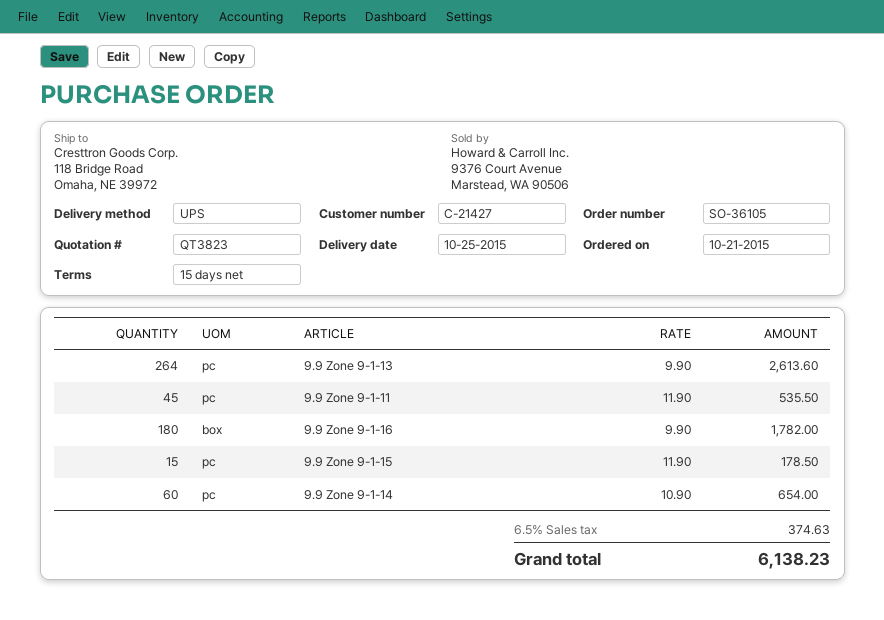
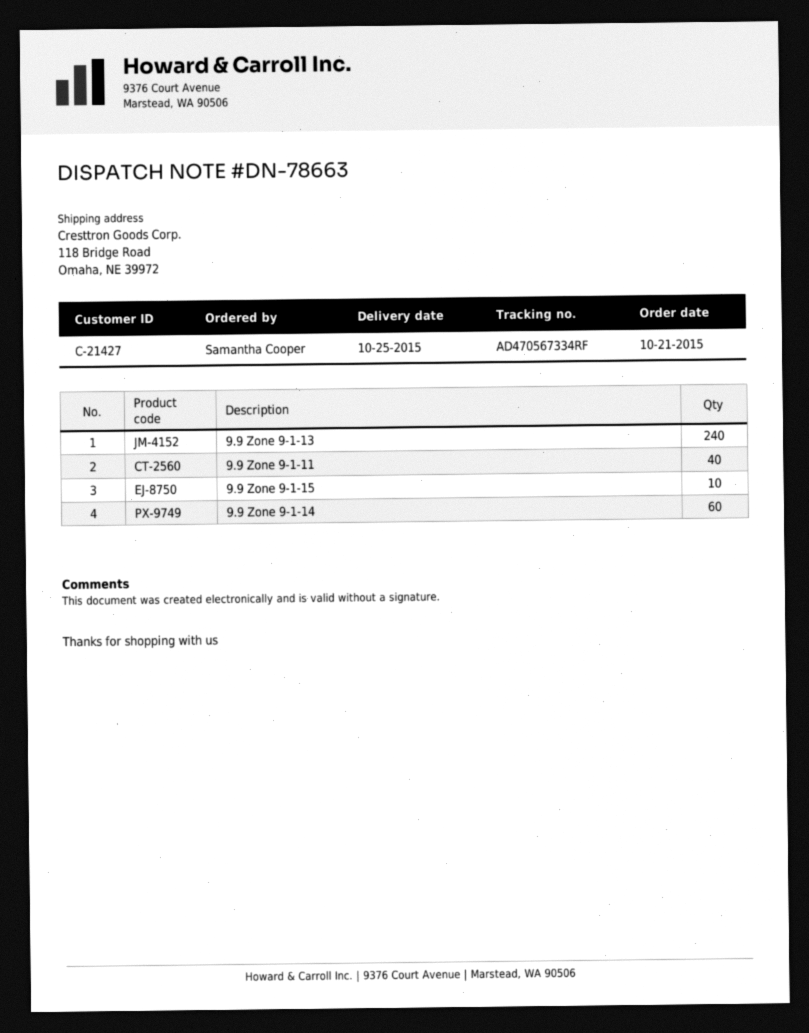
9.9 Zone 9-1-13: 264 -> 240
9.9 Zone 9-1-11: 45 -> 40
9.9 Zone 9-1-16: 180 -> none
9.9 Zone 9-1-15: 15 -> 10

